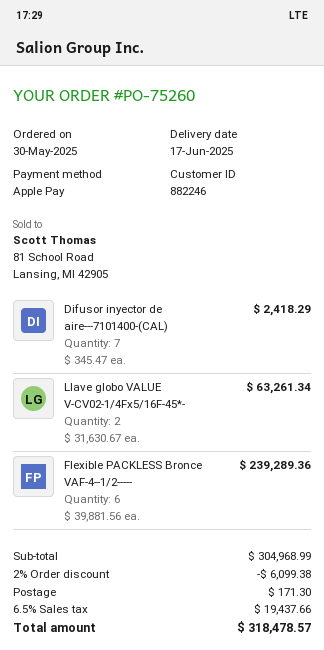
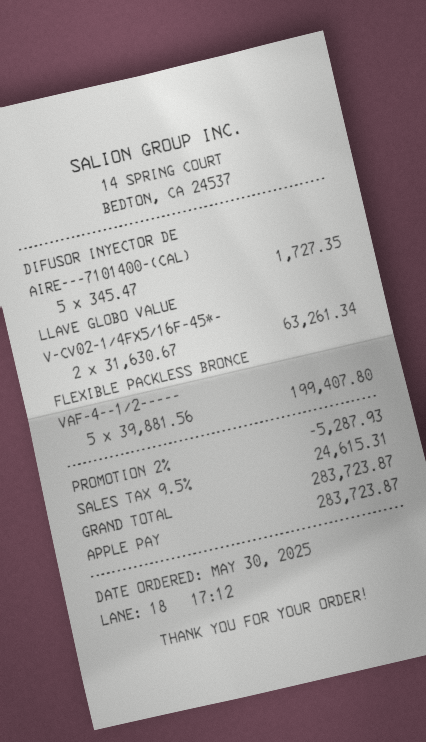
Difusor inyector de aire---7101400-(CAL): 7 x 345.47 = 2418.29 -> 5 x 345.47 = 1727.35
Flexible PACKLESS Bronce VAF-4--1/2-----: 6 x 39881.56 = 239289.36 -> 5 x 39881.56 = 199407.80
discount: 2% = 6099.38 -> 2% = 5287.93
shipping: 171.30 -> none
tax: 6.5% = 19437.66 -> 9.5% = 24615.31
total: 318478.57 -> 283723.87

